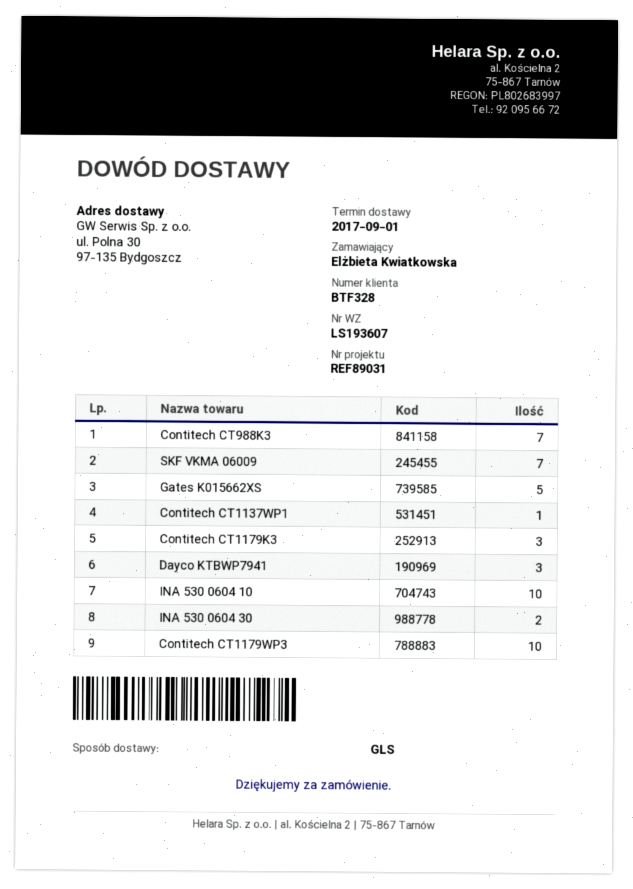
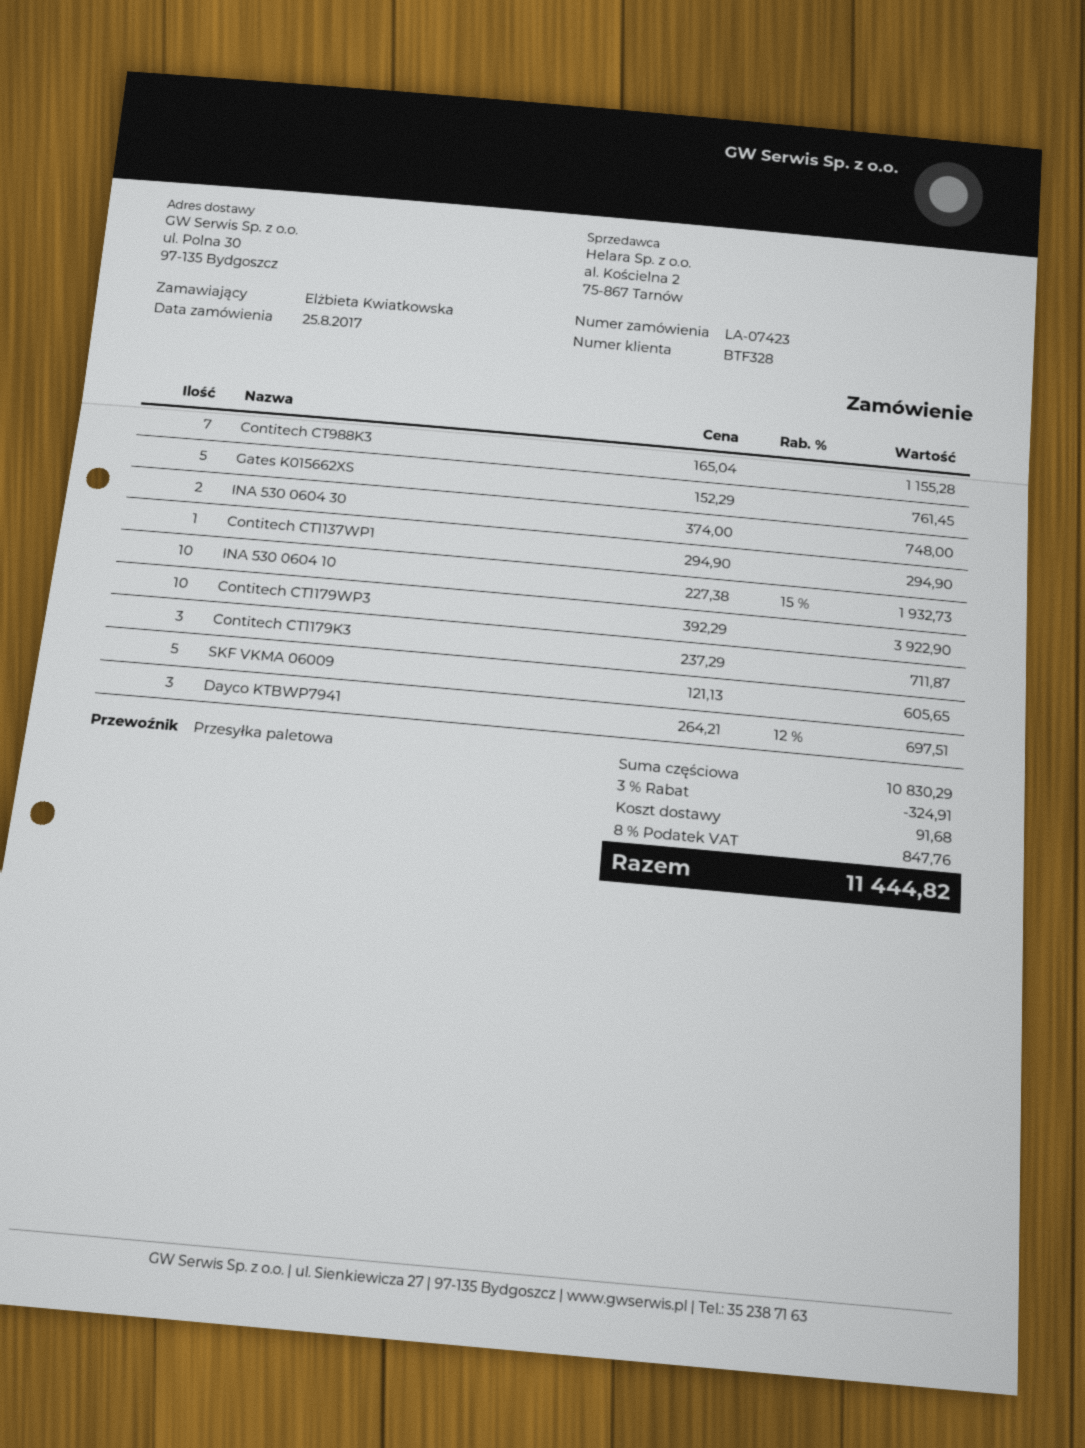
shipping method: GLS -> pallet freight
SKF VKMA 06009: 7 -> 5

